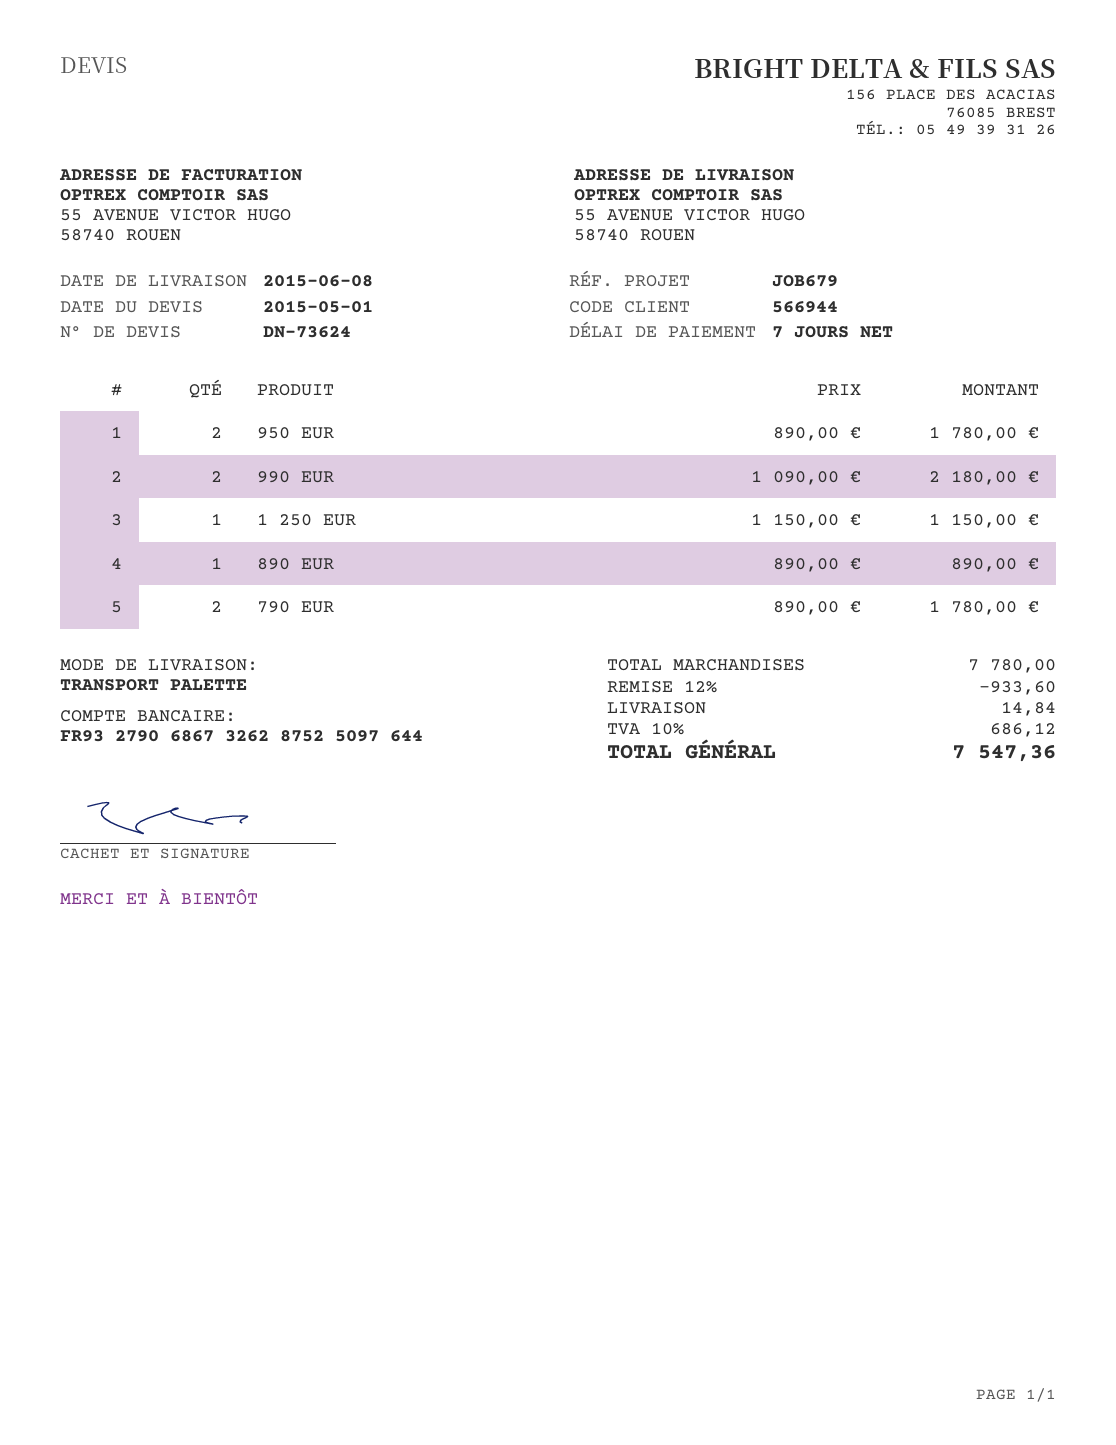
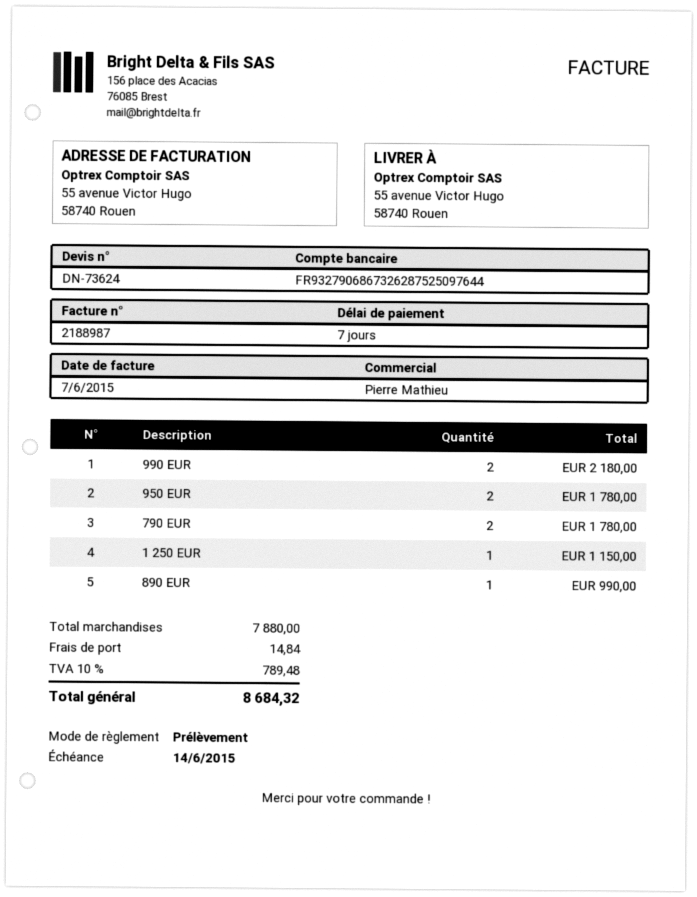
890 EUR: 1 for 890.00 -> 1 for 990.00
subtotal: 7780.00 -> 7880.00
discount: 12% = 933.60 -> none
tax: 10% = 686.12 -> 10% = 789.48
total: 7547.36 -> 8684.32

